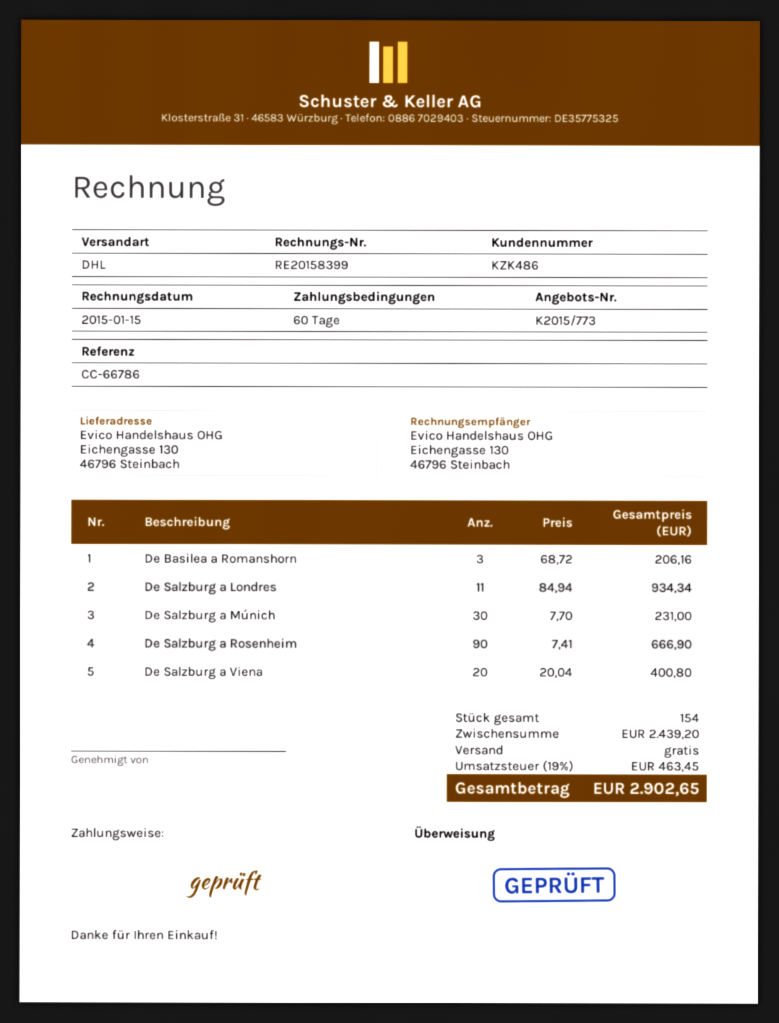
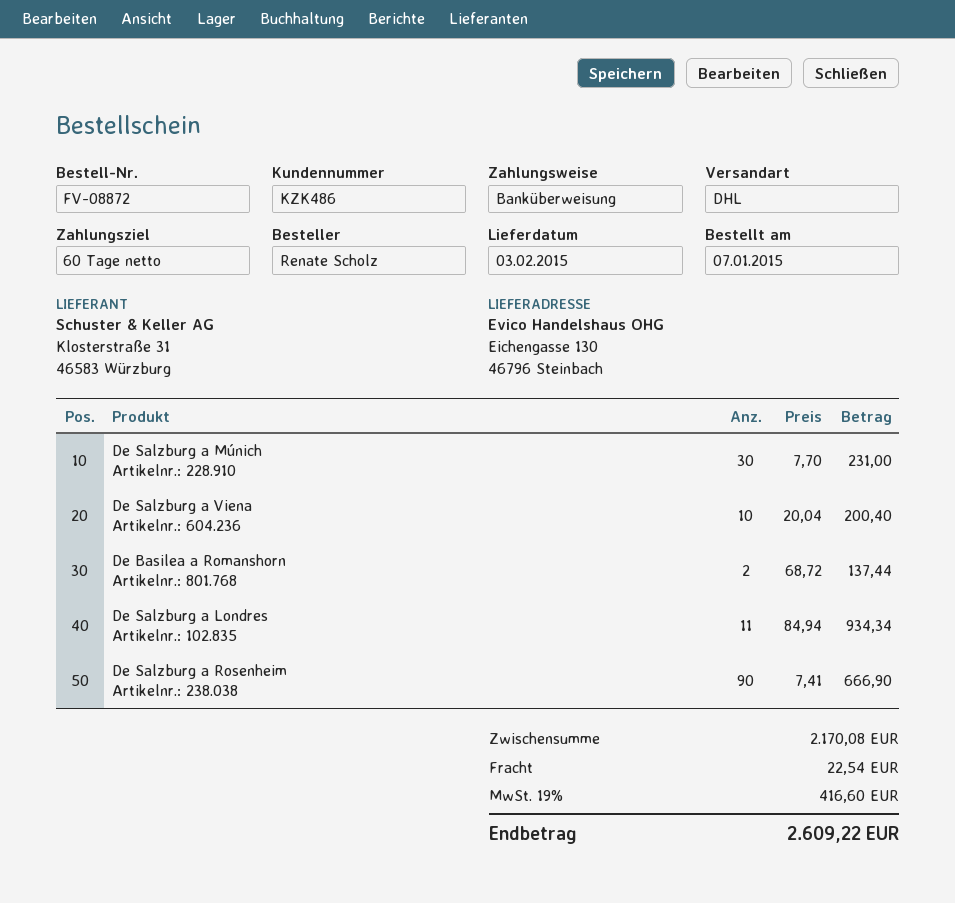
De Basilea a Romanshorn: 3 x 68.72 = 206.16 -> 2 x 68.72 = 137.44
De Salzburg a Viena: 20 x 20.04 = 400.80 -> 10 x 20.04 = 200.40
subtotal: 2439.20 -> 2170.08
shipping: 0.00 -> 22.54
tax: 19% = 463.45 -> 19% = 416.60
total: 2902.65 -> 2609.22

